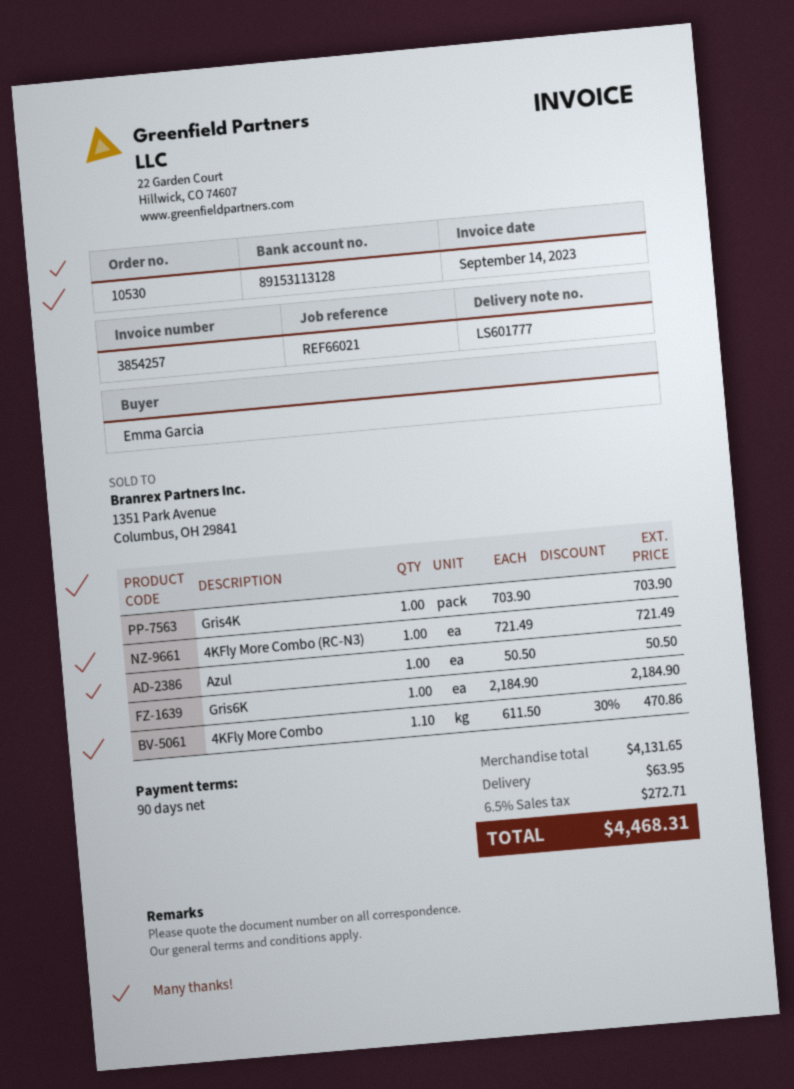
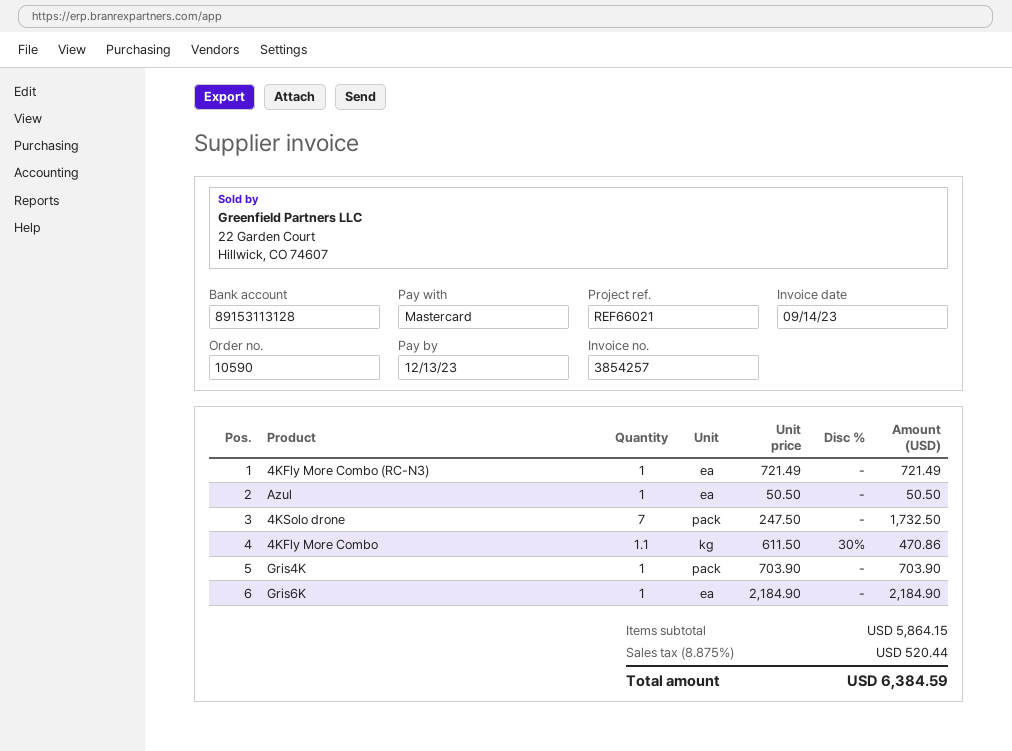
order number: 10530 -> 10590
4KSolo drone: none -> 7 x 247.50 = 1732.50
subtotal: 4131.65 -> 5864.15
shipping: 63.95 -> none
tax: 6.5% = 272.71 -> 8.875% = 520.44
total: 4468.31 -> 6384.59

